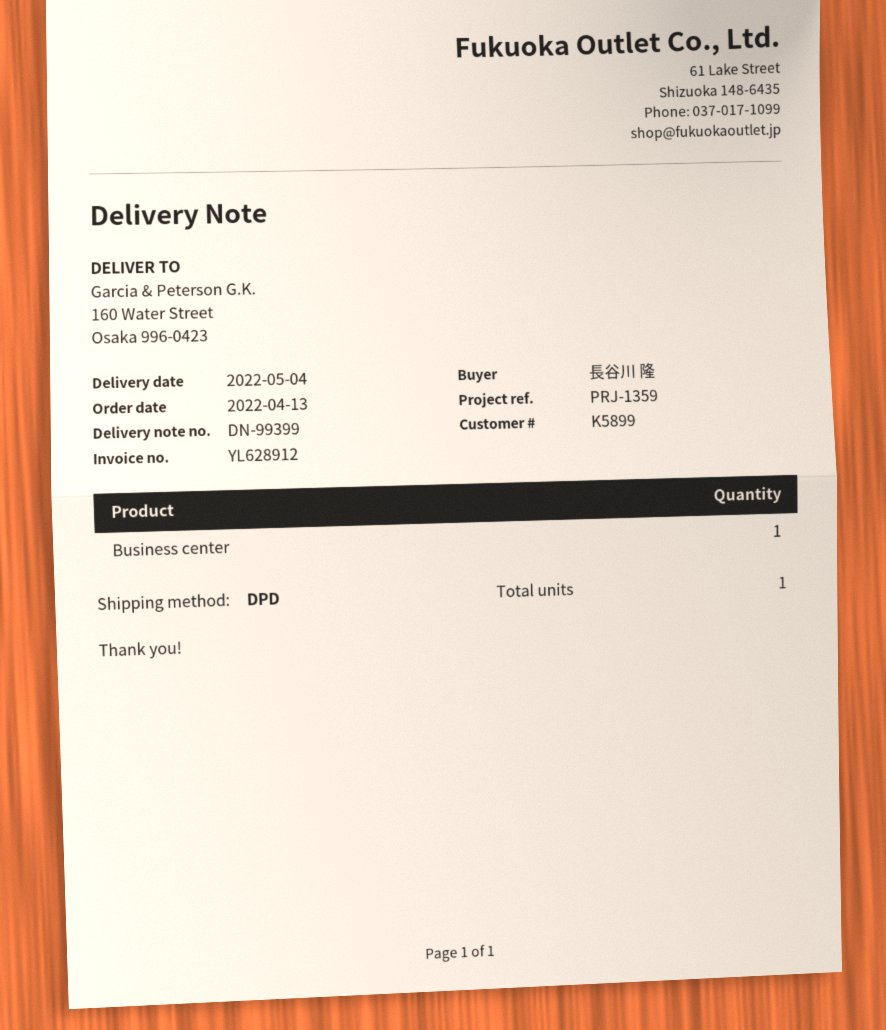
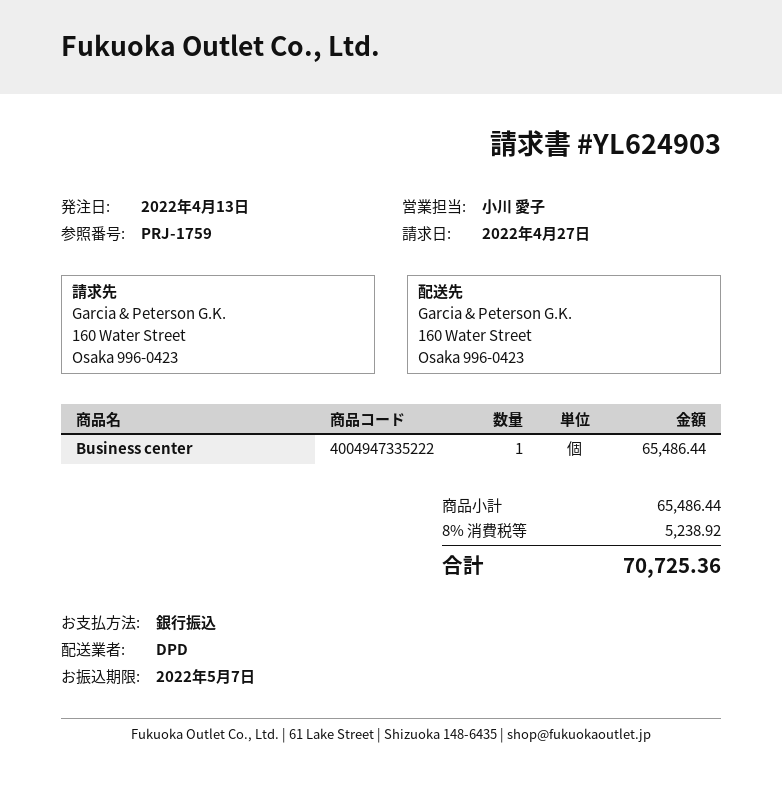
invoice number: YL628912 -> YL624903
reference: PRJ-1359 -> PRJ-1759

